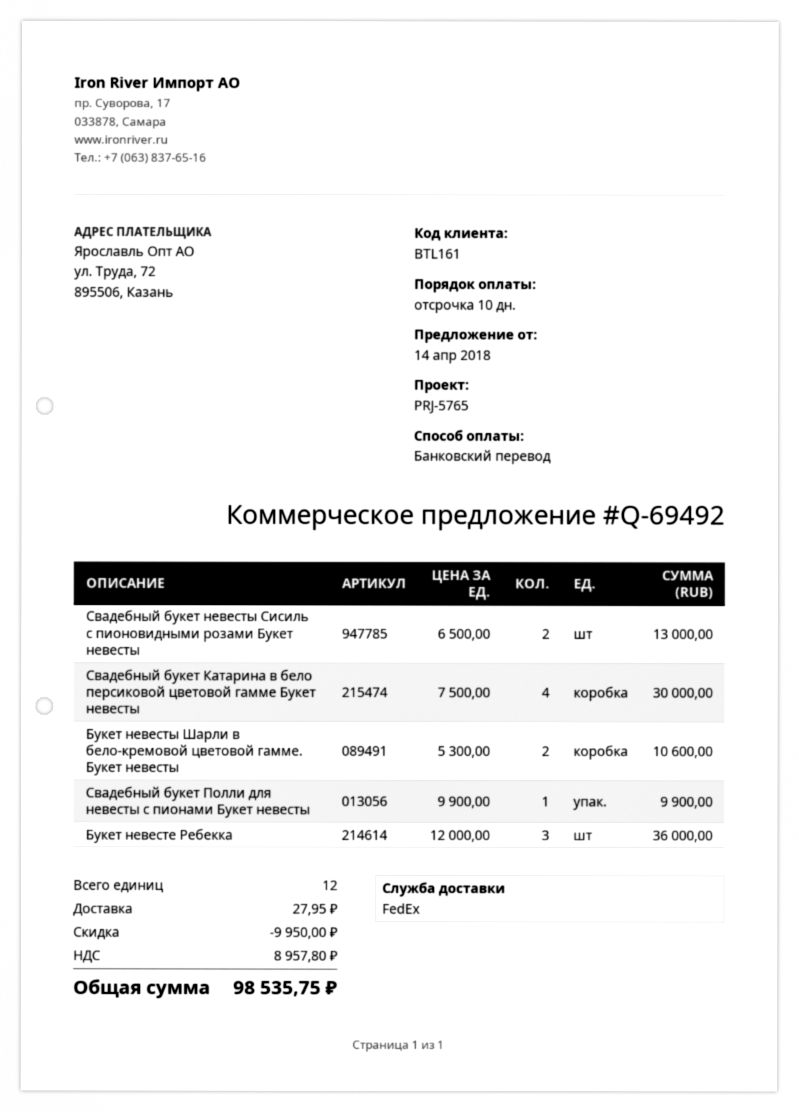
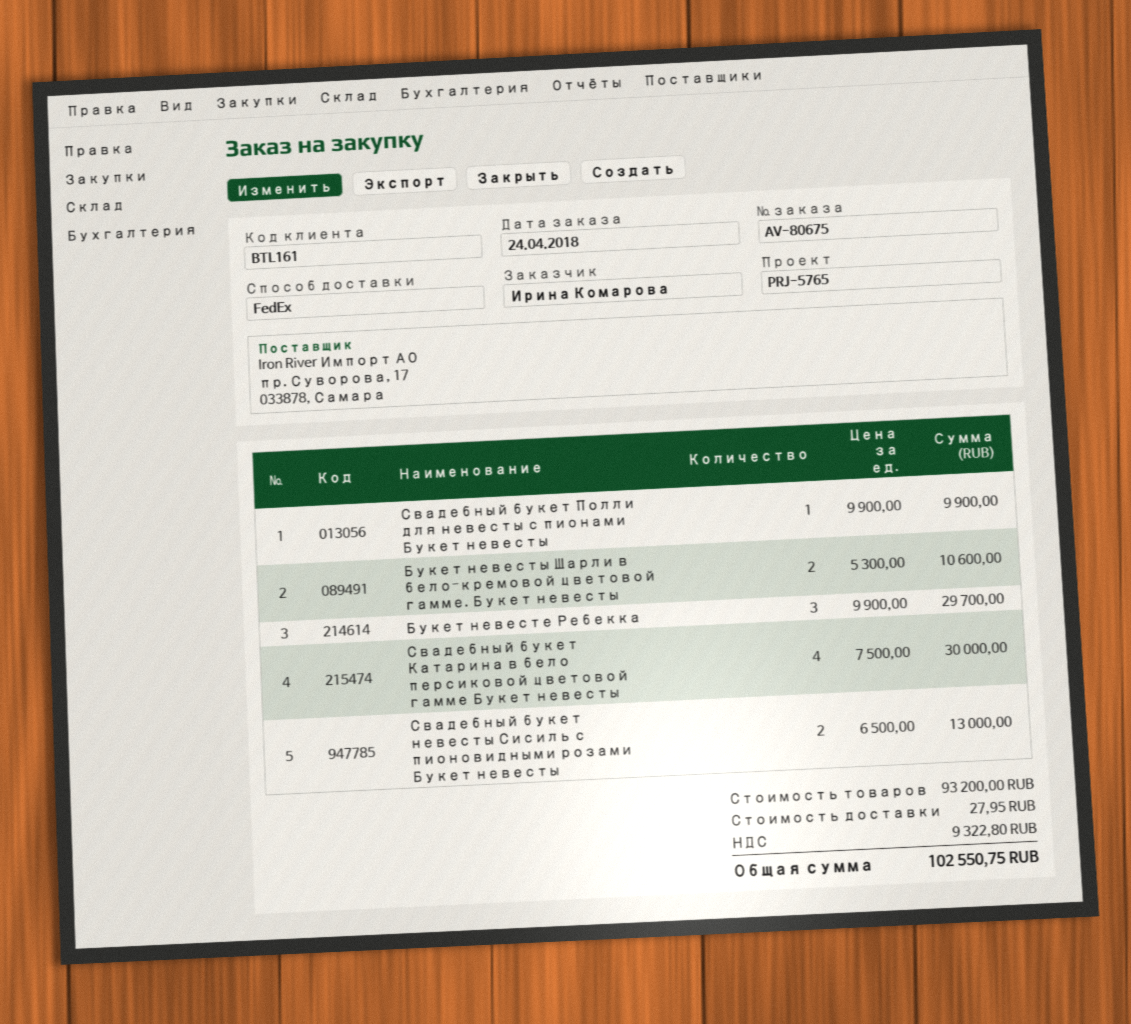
Букет невесте Ребекка: 3 x 12000.00 = 36000.00 -> 3 x 9900.00 = 29700.00
discount: 9950.00 -> none
tax: 8957.80 -> 9322.80
total: 98535.75 -> 102550.75

